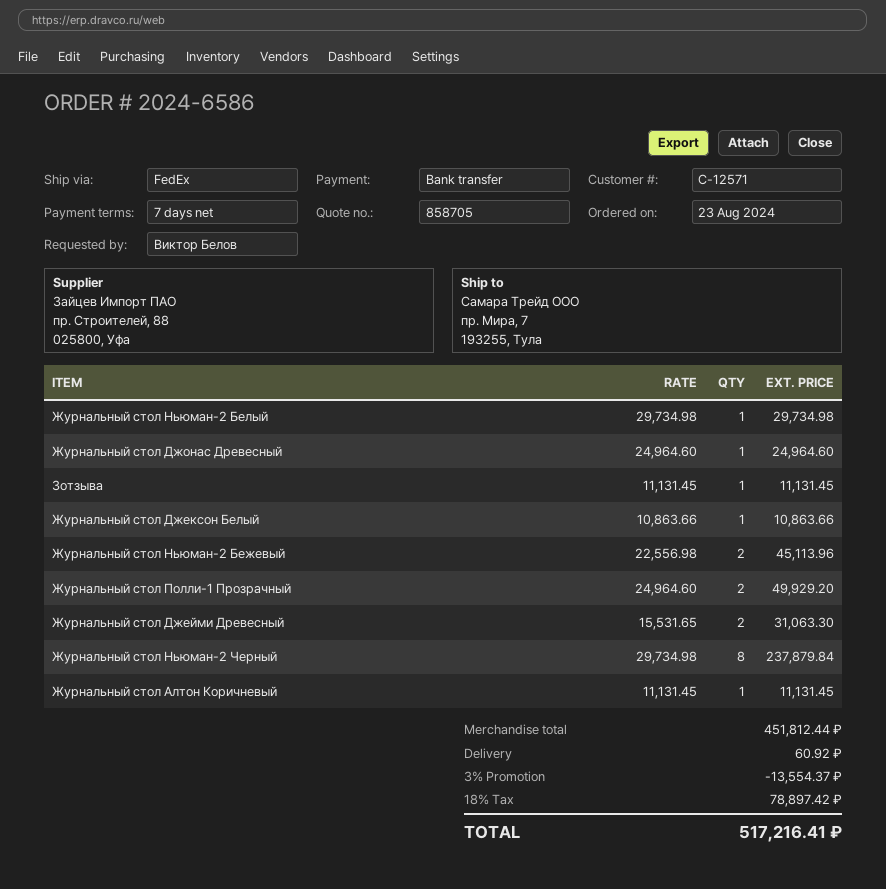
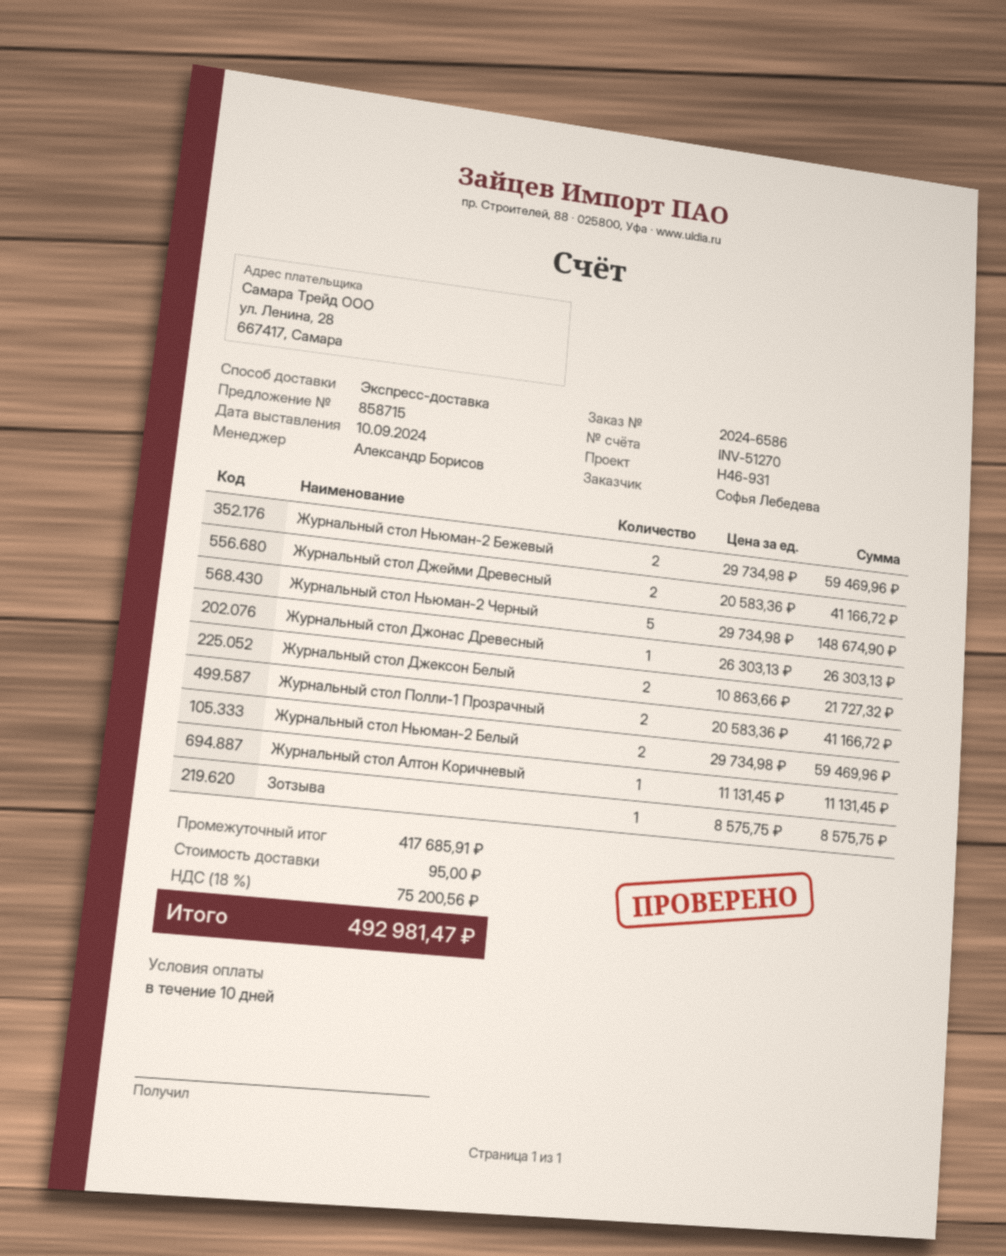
quote number: 858705 -> 858715
payment terms: 7 days -> 10 days
ordered by: Виктор Белов -> Софья Лебедева
shipping method: FedEx -> express
Журнальный стол Ньюман-2 Белый: 1 x 29734.98 = 29734.98 -> 2 x 29734.98 = 59469.96
Журнальный стол Джонас Древесный: 1 x 24964.60 = 24964.60 -> 1 x 26303.13 = 26303.13
3отзыва: 1 x 11131.45 = 11131.45 -> 1 x 8575.75 = 8575.75
Журнальный стол Джексон Белый: 1 x 10863.66 = 10863.66 -> 2 x 10863.66 = 21727.32
Журнальный стол Ньюман-2 Бежевый: 2 x 22556.98 = 45113.96 -> 2 x 29734.98 = 59469.96
Журнальный стол Полли-1 Прозрачный: 2 x 24964.60 = 49929.20 -> 2 x 20583.36 = 41166.72
Журнальный стол Джейми Древесный: 2 x 15531.65 = 31063.30 -> 2 x 20583.36 = 41166.72
Журнальный стол Ньюман-2 Черный: 8 x 29734.98 = 237879.84 -> 5 x 29734.98 = 148674.90
subtotal: 451812.44 -> 417685.91
discount: 3% = 13554.37 -> none
shipping: 60.92 -> 95.00
tax: 18% = 78897.42 -> 18% = 75200.56
total: 517216.41 -> 492981.47

